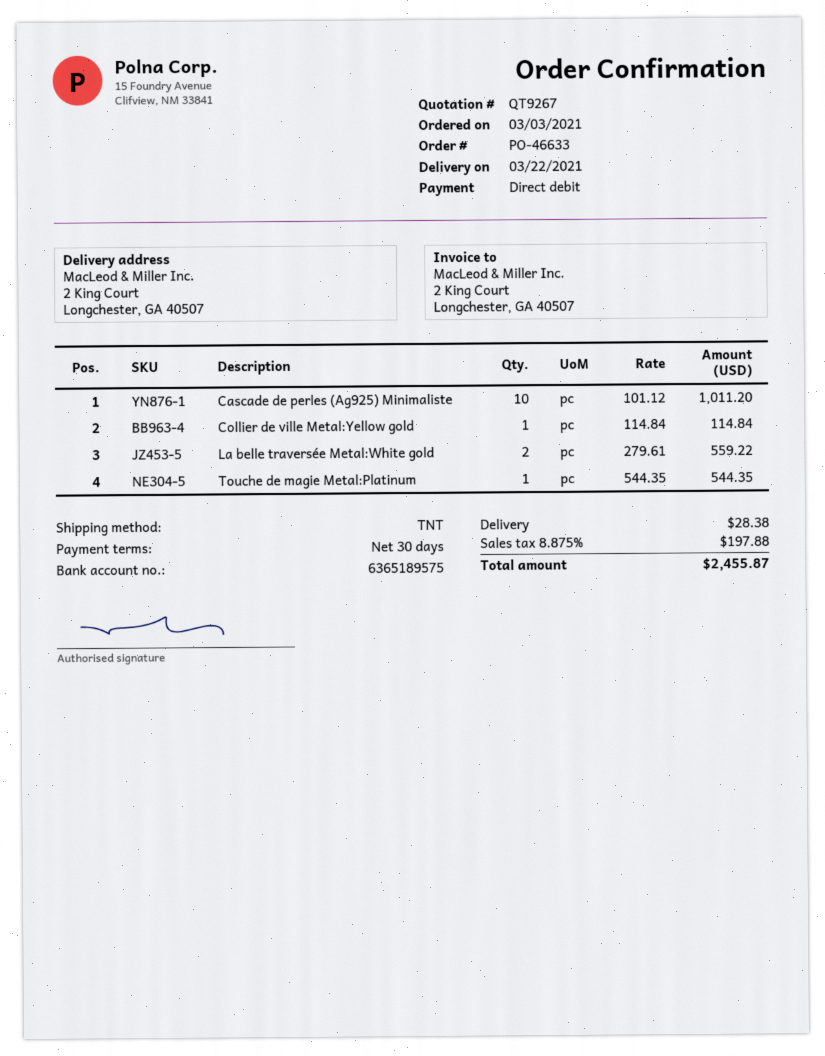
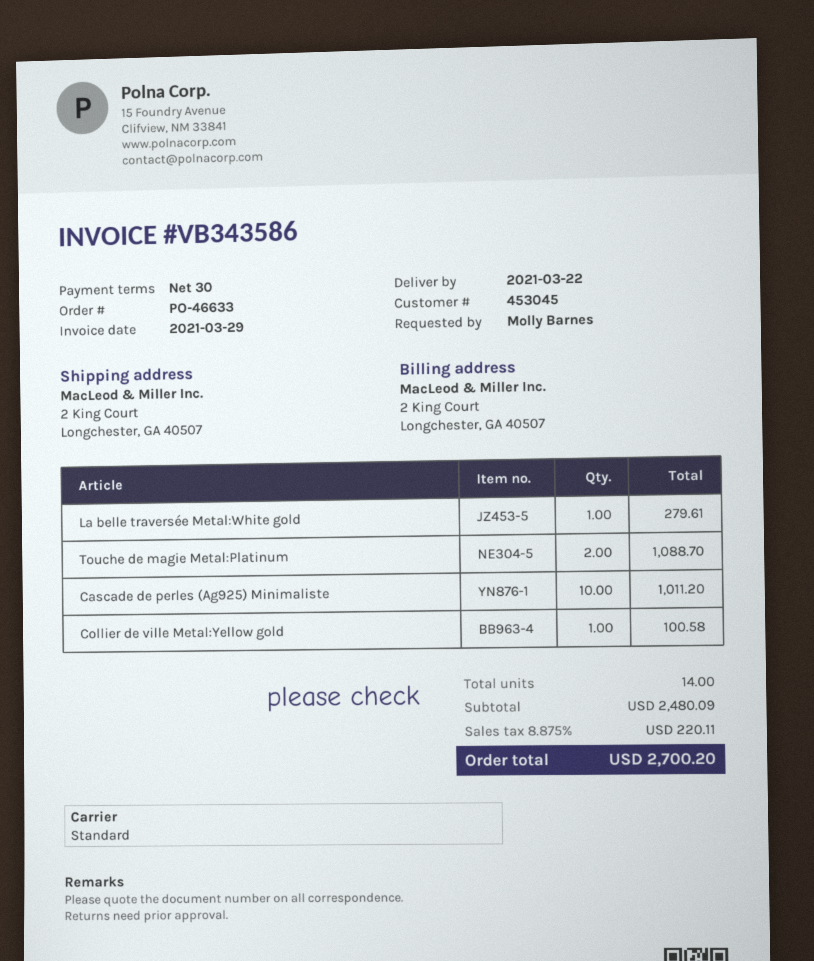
shipping method: TNT -> standard
Collier de ville Metal:Yellow gold: 1 for 114.84 -> 1 for 100.58
La belle traversée Metal:White gold: 2 for 559.22 -> 1 for 279.61
Touche de magie Metal:Platinum: 1 for 544.35 -> 2 for 1088.70
shipping: 28.38 -> none
tax: 8.875% = 197.88 -> 8.875% = 220.11
total: 2455.87 -> 2700.20

